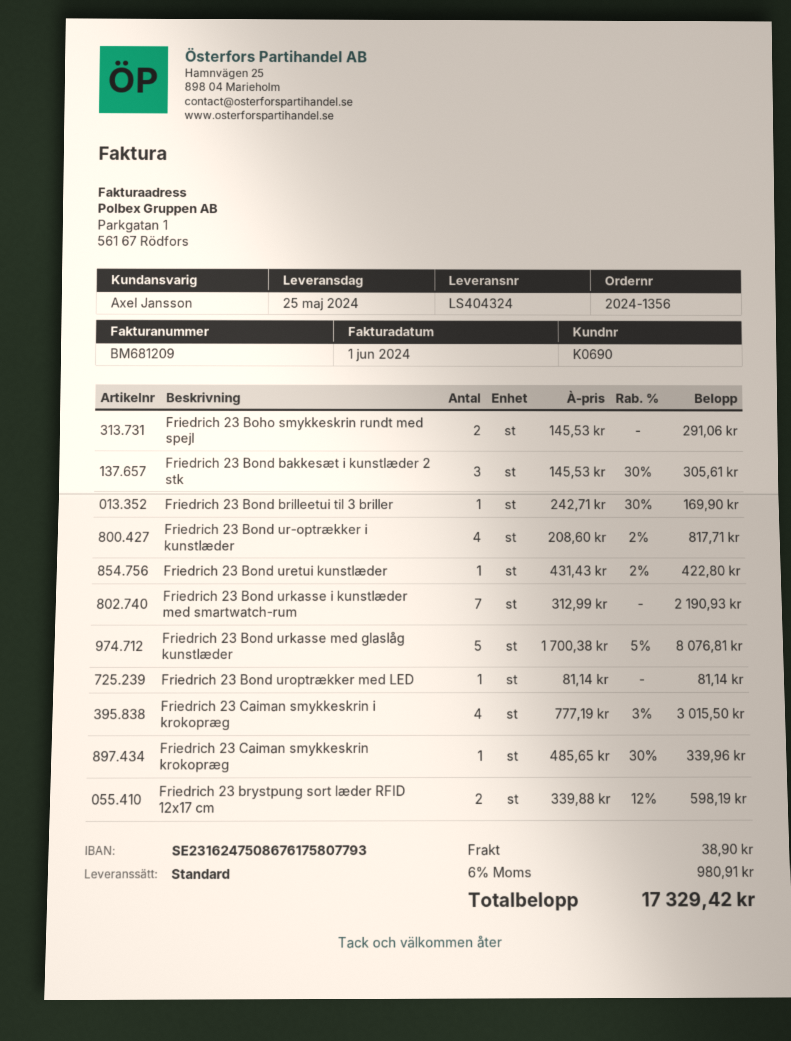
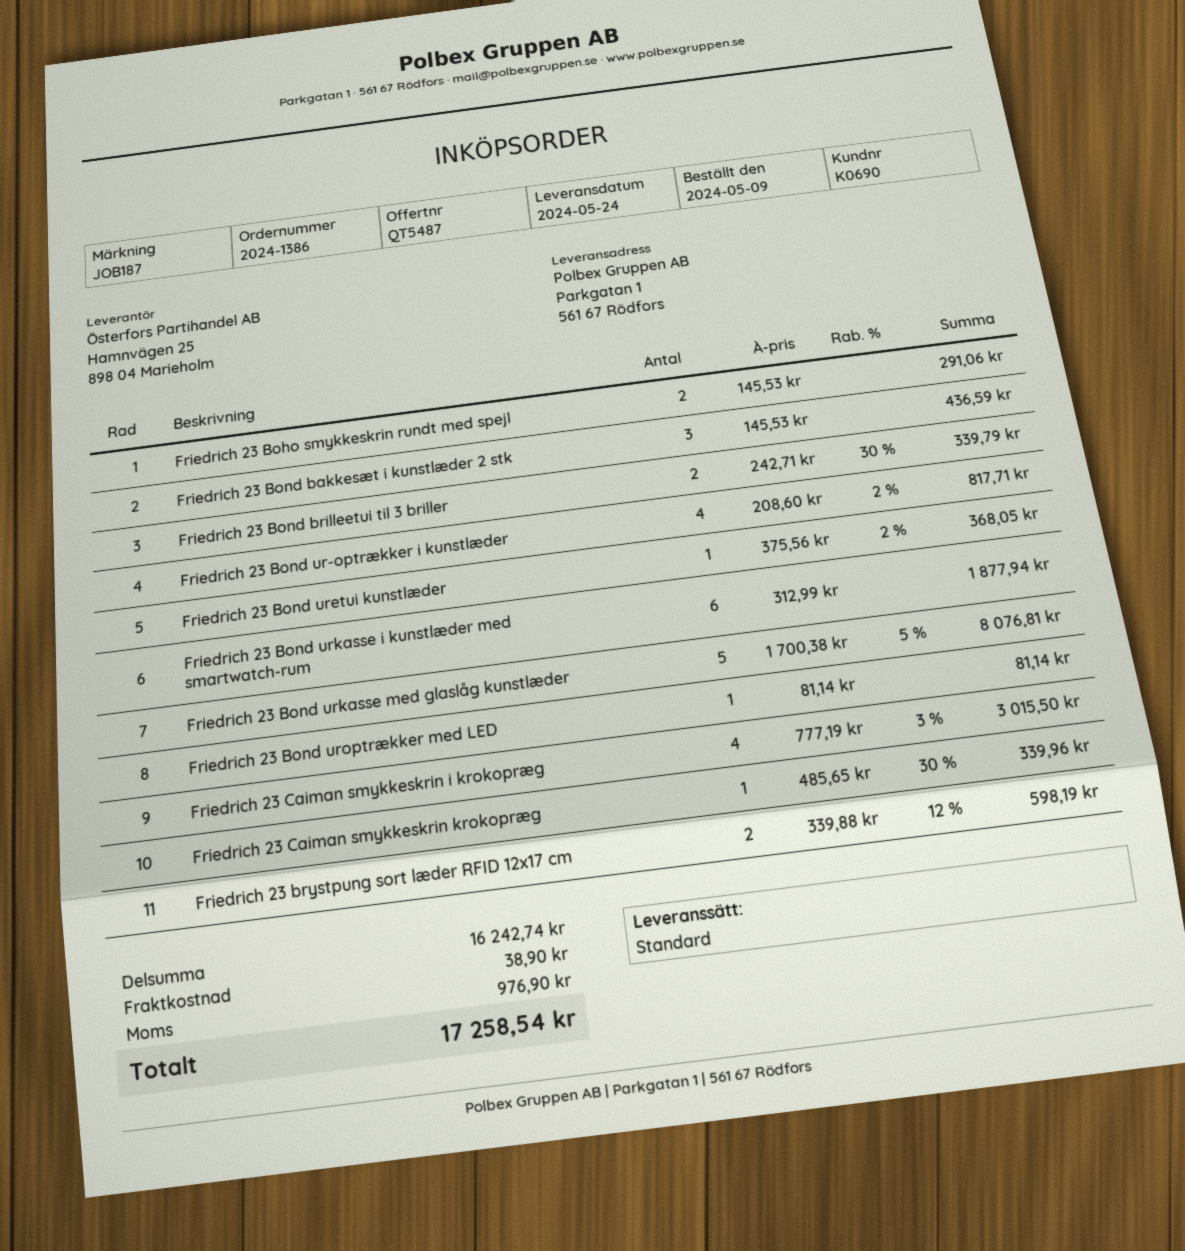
order number: 2024-1356 -> 2024-1386
delivery date: 2024-05-25 -> 2024-05-24
Friedrich 23 Bond bakkesæt i kunstlæder 2 stk: 3 x 145.53 - 30% = 305.61 -> 3 x 145.53 = 436.59
Friedrich 23 Bond brilleetui til 3 briller: 1 x 242.71 - 30% = 169.90 -> 2 x 242.71 - 30% = 339.79
Friedrich 23 Bond uretui kunstlæder: 1 x 431.43 - 2% = 422.80 -> 1 x 375.56 - 2% = 368.05
Friedrich 23 Bond urkasse i kunstlæder med smartwatch-rum: 7 x 312.99 = 2190.93 -> 6 x 312.99 = 1877.94
tax: 980.91 -> 976.90
total: 17329.42 -> 17258.54

